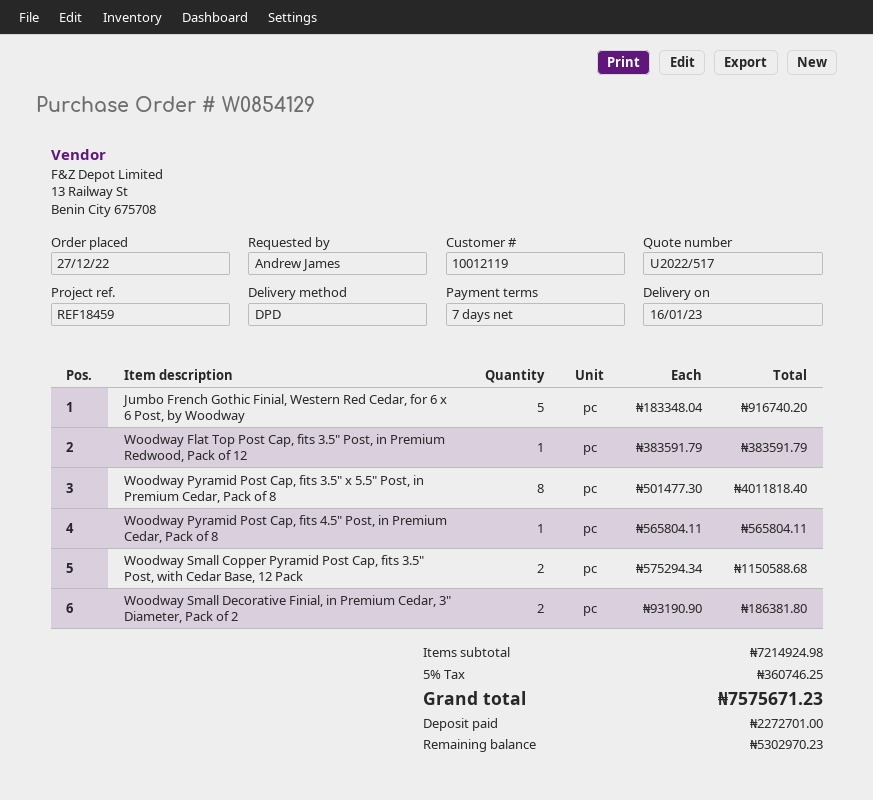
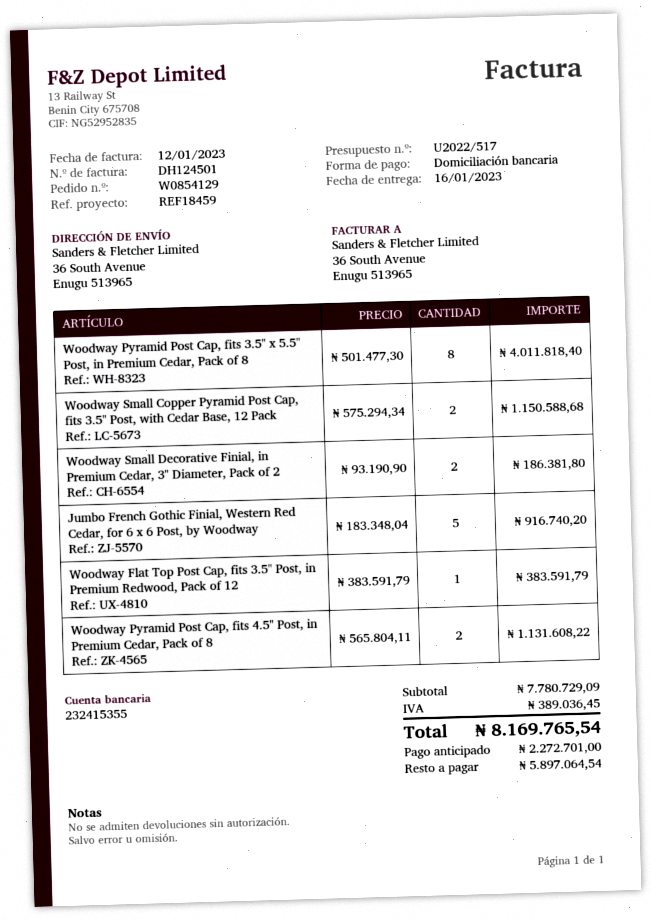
Woodway Pyramid Post Cap, fits 4.5" Post, in Premium Cedar, Pack of 8: 1 x 565804.11 = 565804.11 -> 2 x 565804.11 = 1131608.22
subtotal: 7214924.98 -> 7780729.09
tax: 360746.25 -> 389036.45
total: 7575671.23 -> 8169765.54
balance: 5302970.23 -> 5897064.54

